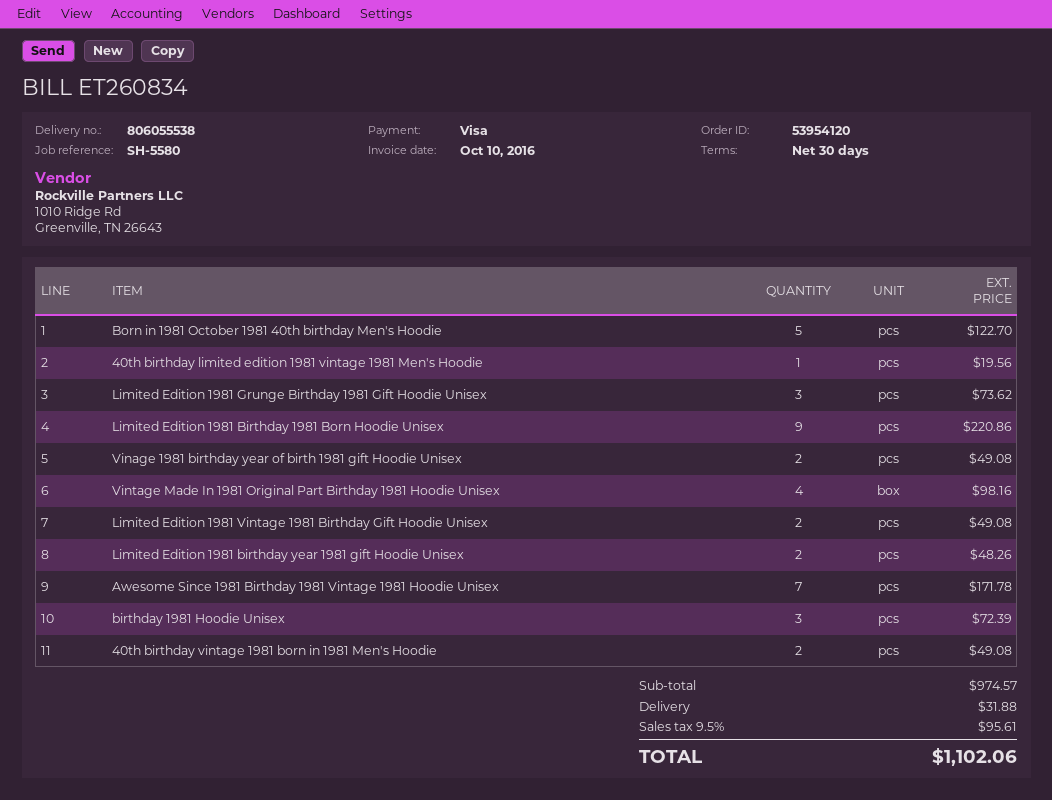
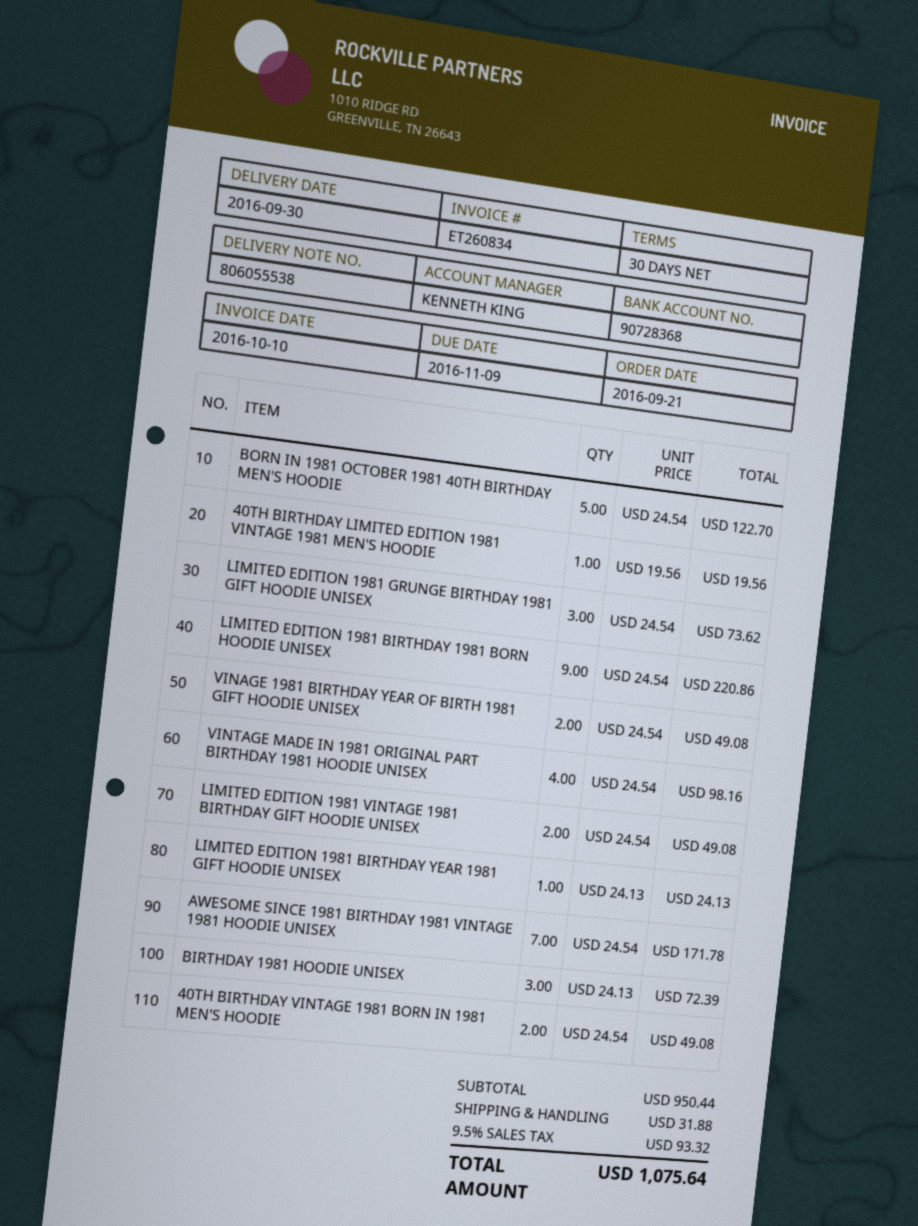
Limited Edition 1981 birthday year 1981 gift Hoodie Unisex: 2 for 48.26 -> 1 for 24.13
subtotal: 974.57 -> 950.44
tax: 9.5% = 95.61 -> 9.5% = 93.32
total: 1102.06 -> 1075.64

